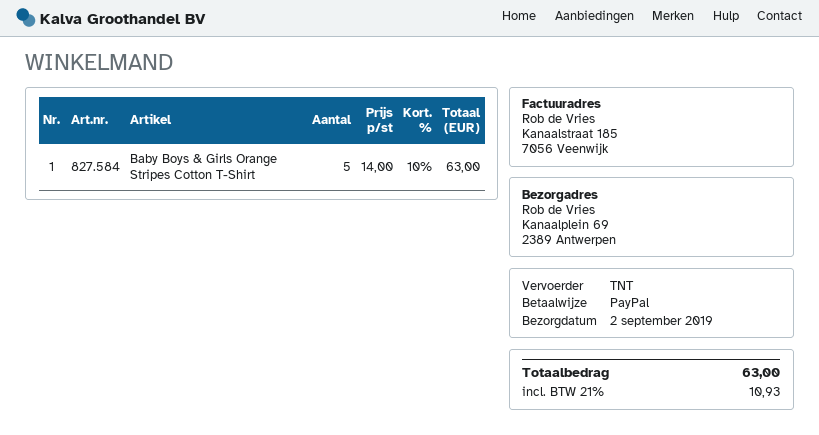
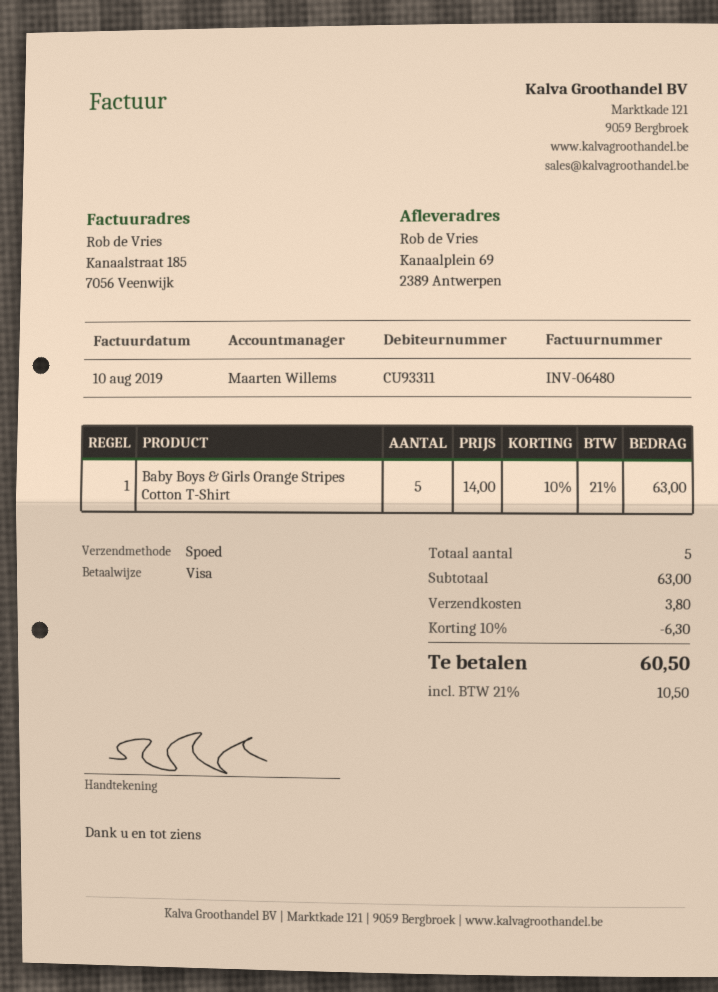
payment method: PayPal -> Visa
shipping method: TNT -> express
discount: none -> 10% = 6.30
shipping: none -> 3.80
tax: 21% = 10.93 -> 21% = 10.50
total: 63.00 -> 60.50

